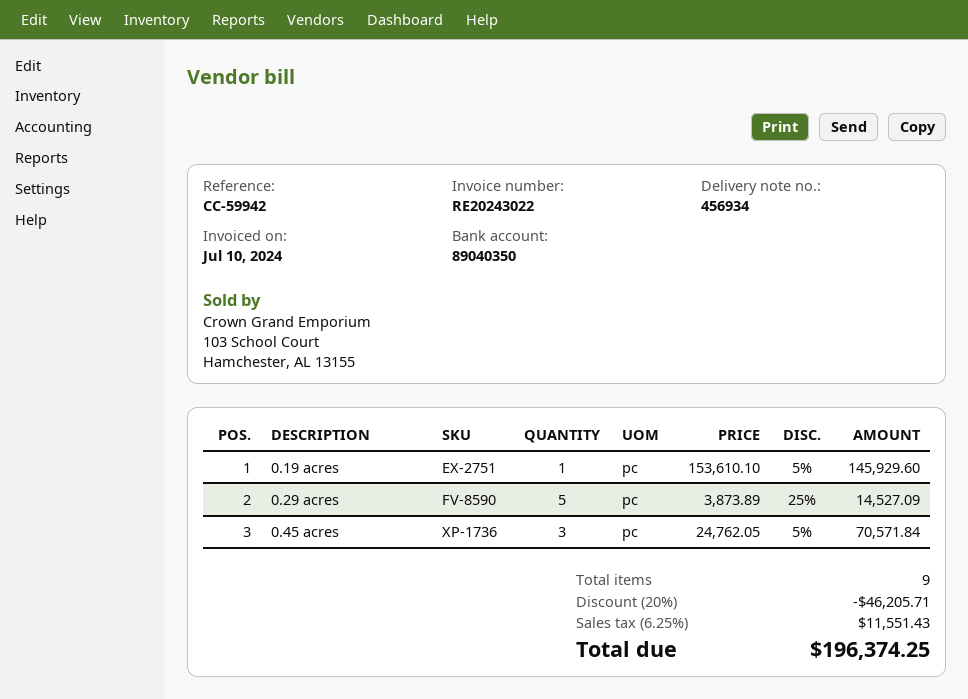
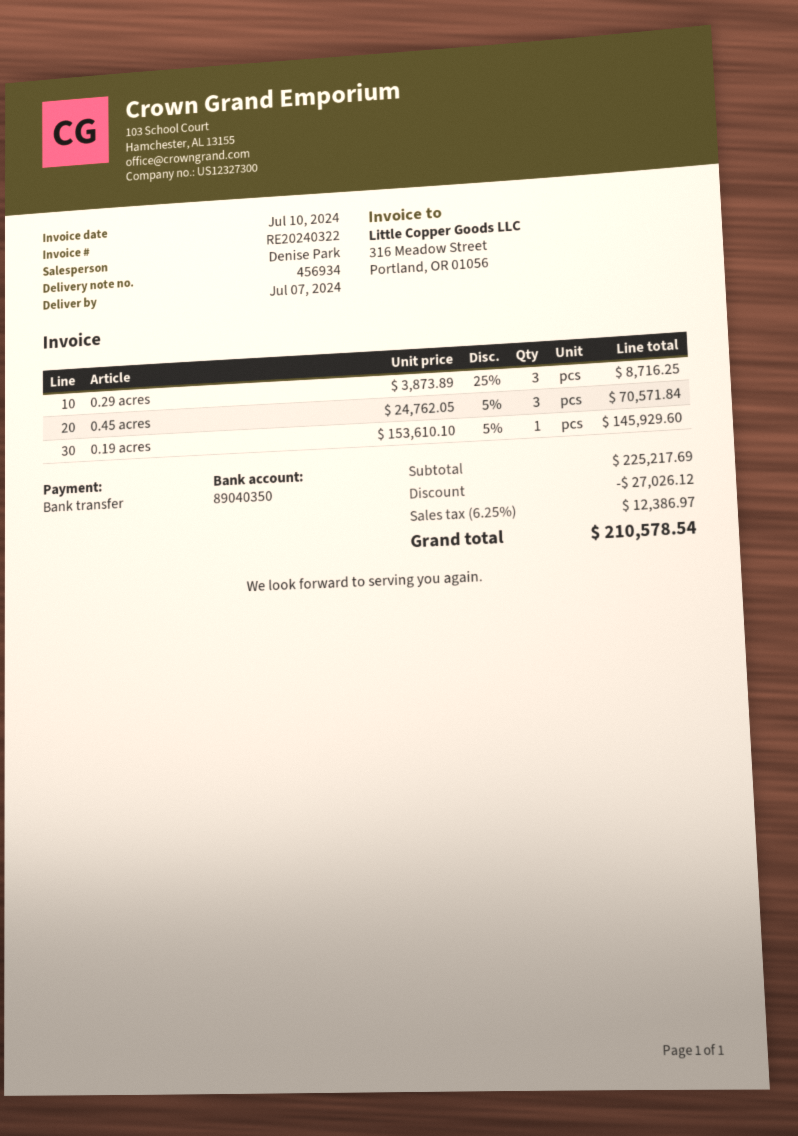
invoice number: RE20243022 -> RE20240322
0.29 acres: 5 x 3873.89 - 25% = 14527.09 -> 3 x 3873.89 - 25% = 8716.25
discount: 46205.71 -> 27026.12
tax: 6.25% = 11551.43 -> 6.25% = 12386.97
total: 196374.25 -> 210578.54

